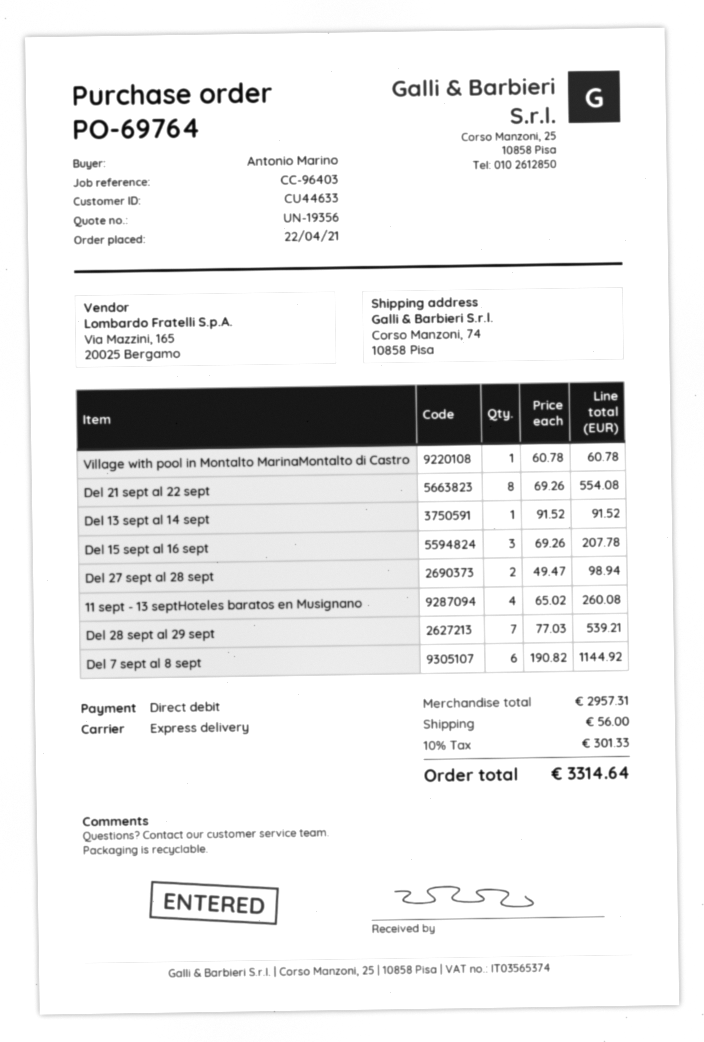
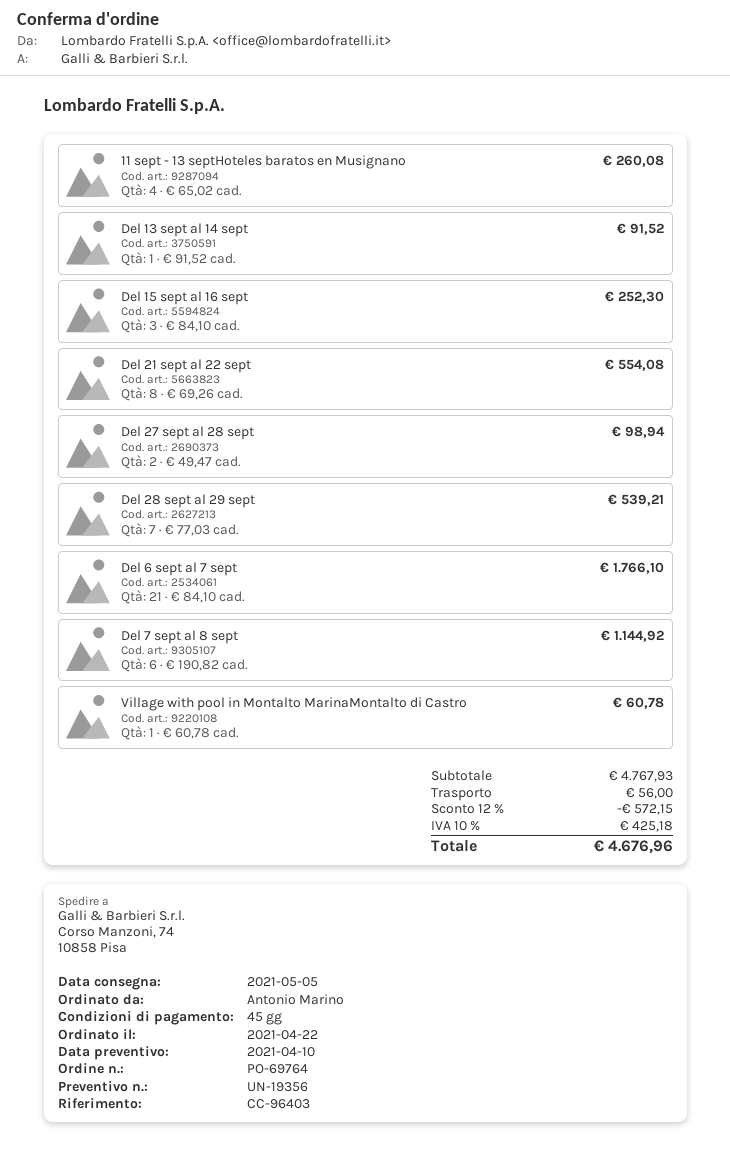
Del 15 sept al 16 sept: 3 x 69.26 = 207.78 -> 3 x 84.10 = 252.30
Del 6 sept al 7 sept: none -> 21 x 84.10 = 1766.10
subtotal: 2957.31 -> 4767.93
discount: none -> 12% = 572.15
tax: 10% = 301.33 -> 10% = 425.18
total: 3314.64 -> 4676.96

